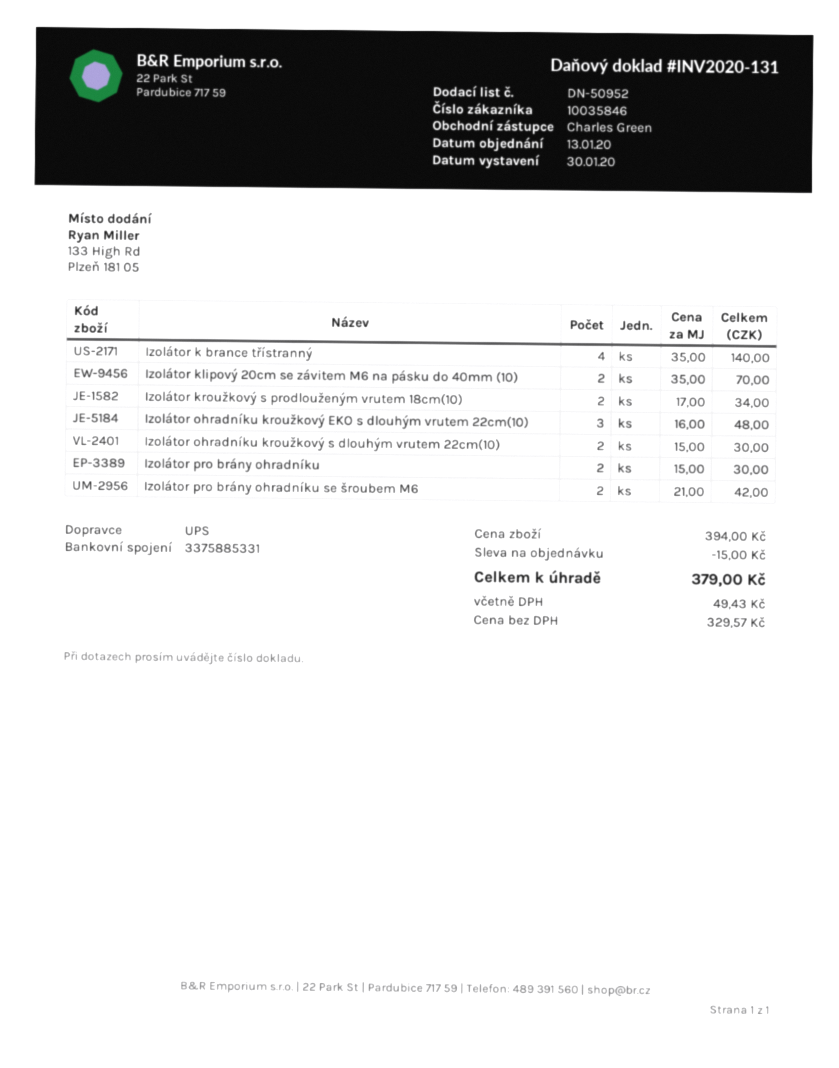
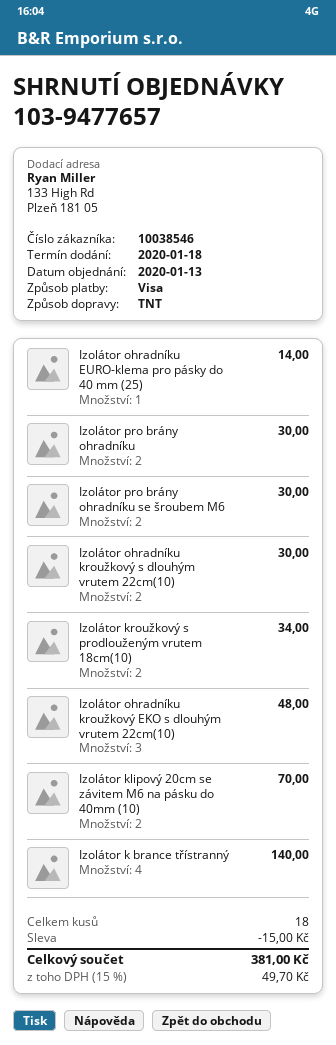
customer number: 10035846 -> 10038546
shipping method: UPS -> TNT
Izolátor pro brány ohradníku se šroubem M6: 2 for 42.00 -> 2 for 30.00
Izolátor ohradníku EURO-klema pro pásky do 40 mm (25): none -> 1 for 14.00
tax: 49.43 -> 49.70
total: 379.00 -> 381.00

